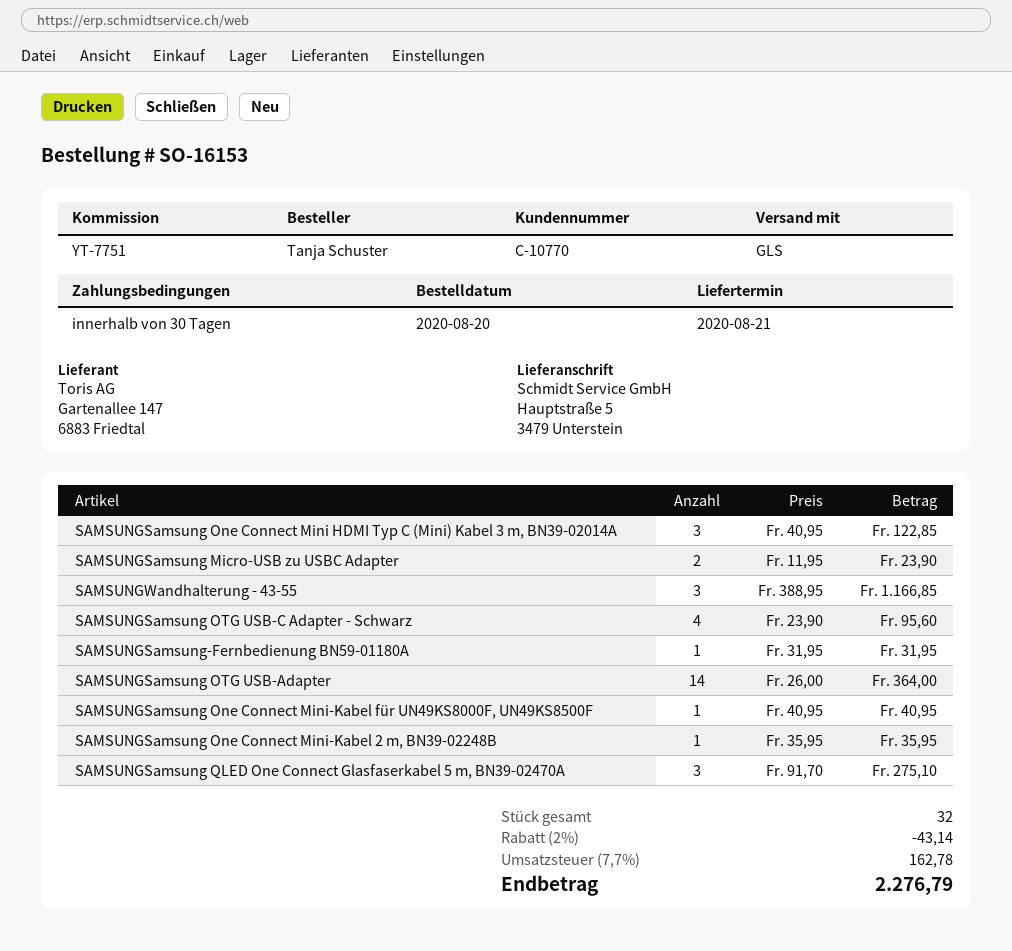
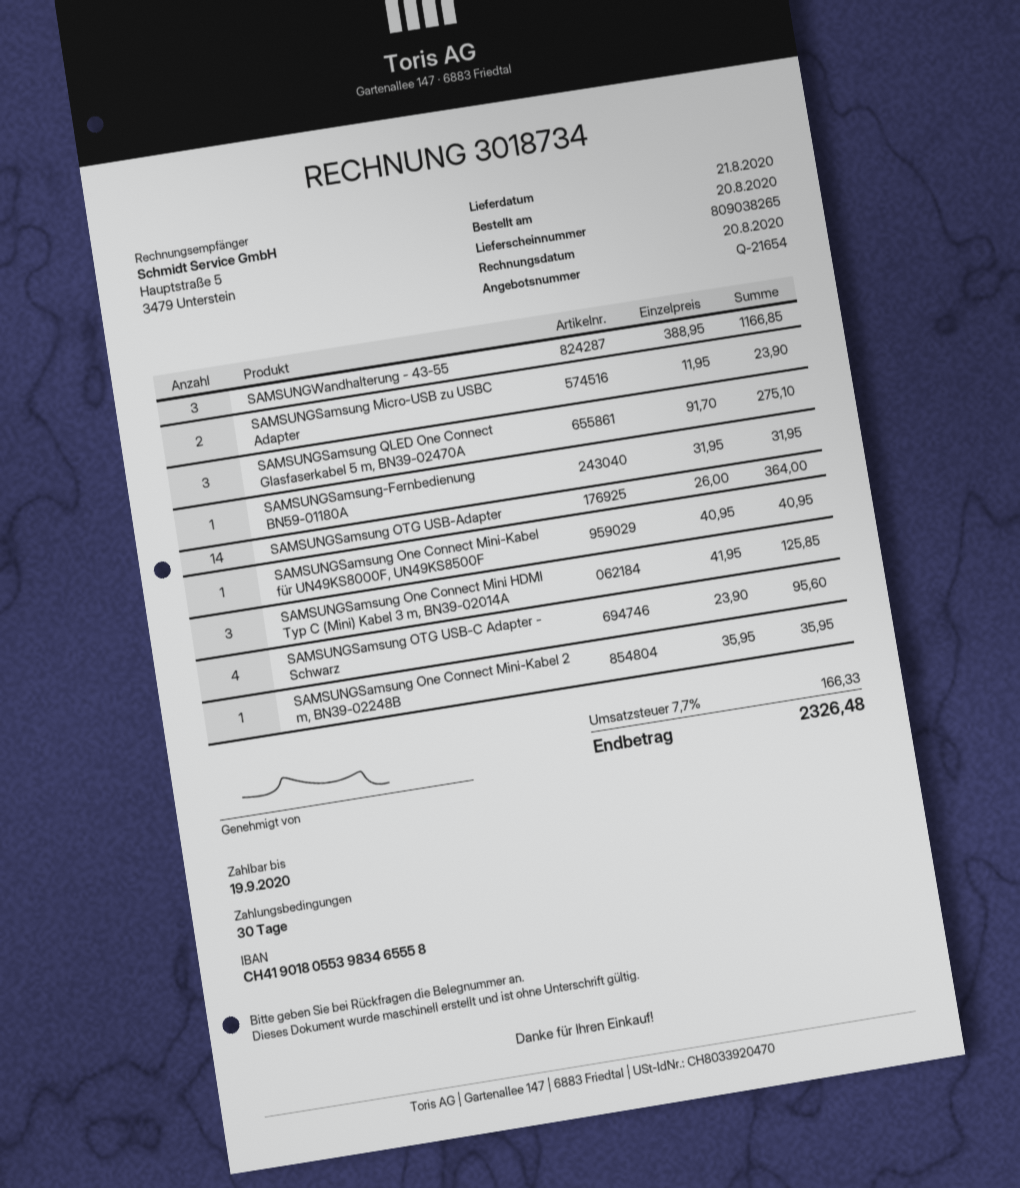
SAMSUNGSamsung One Connect Mini HDMI Typ C (Mini) Kabel 3 m, BN39-02014A: 3 x 40.95 = 122.85 -> 3 x 41.95 = 125.85
discount: 2% = 43.14 -> none
tax: 7.7% = 162.78 -> 7.7% = 166.33
total: 2276.79 -> 2326.48

